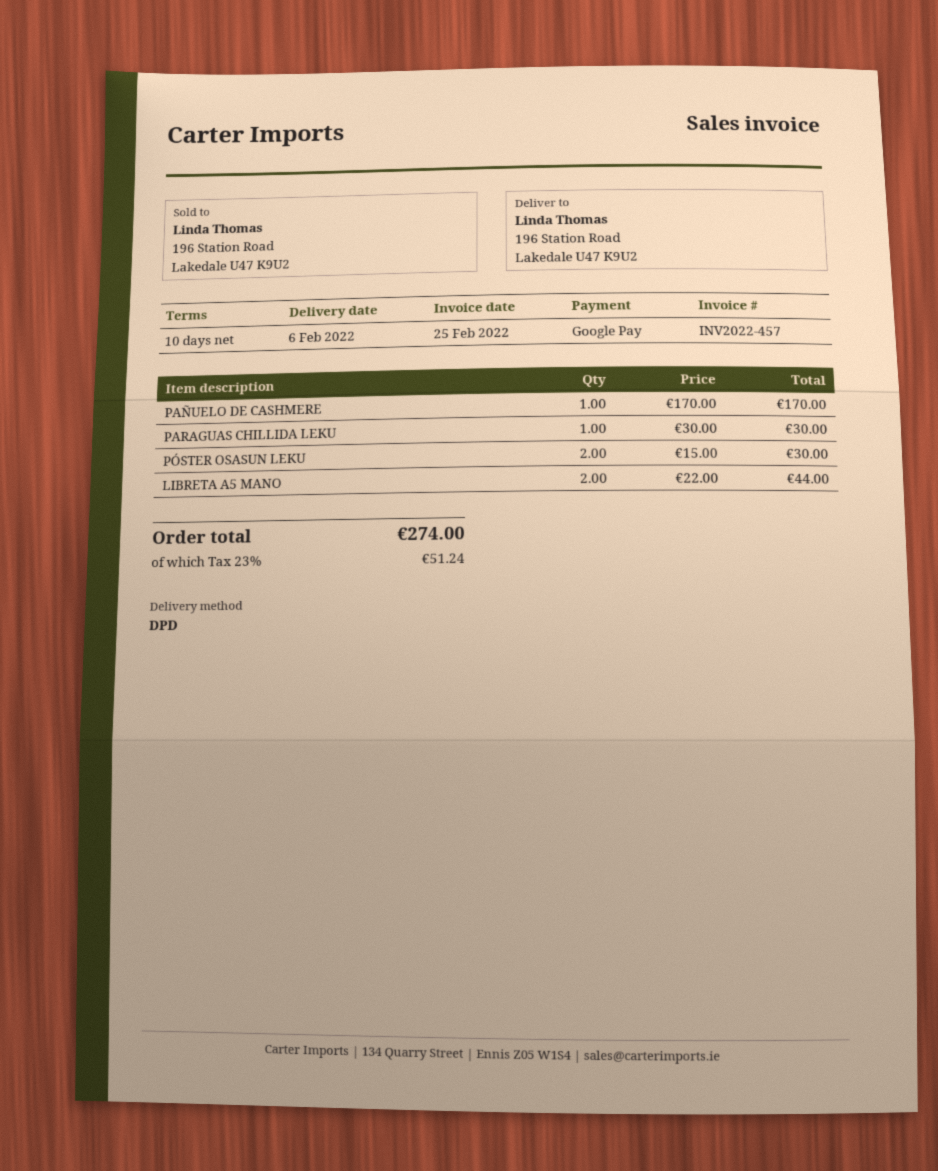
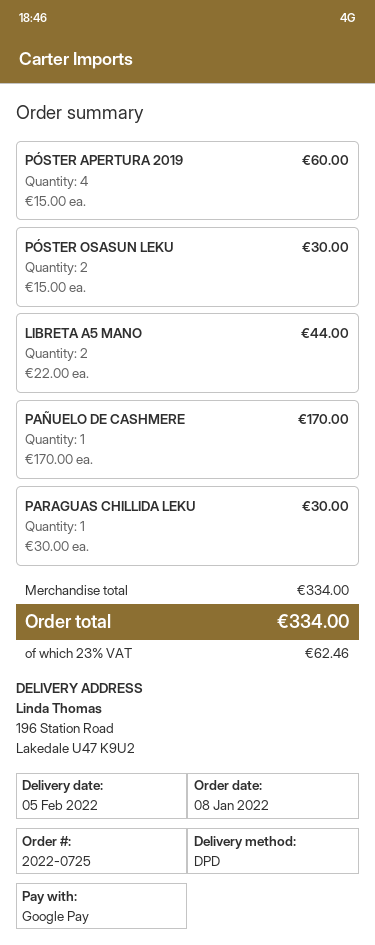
delivery date: 2022-02-06 -> 2022-02-05
PÓSTER APERTURA 2019: none -> 4 x 15.00 = 60.00
tax: 23% = 51.24 -> 23% = 62.46
total: 274.00 -> 334.00

